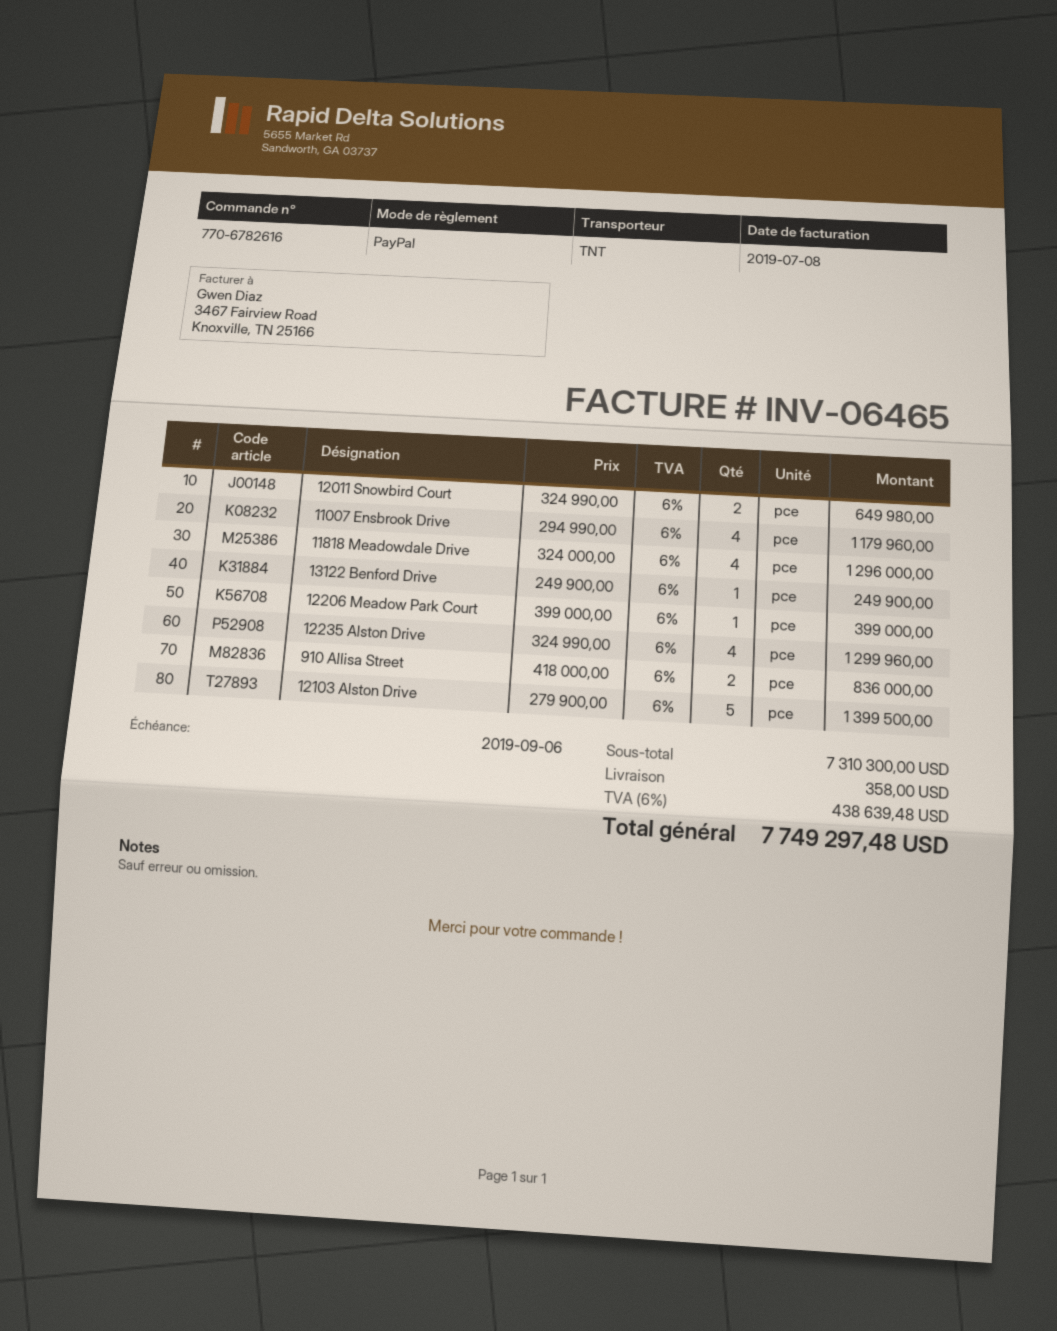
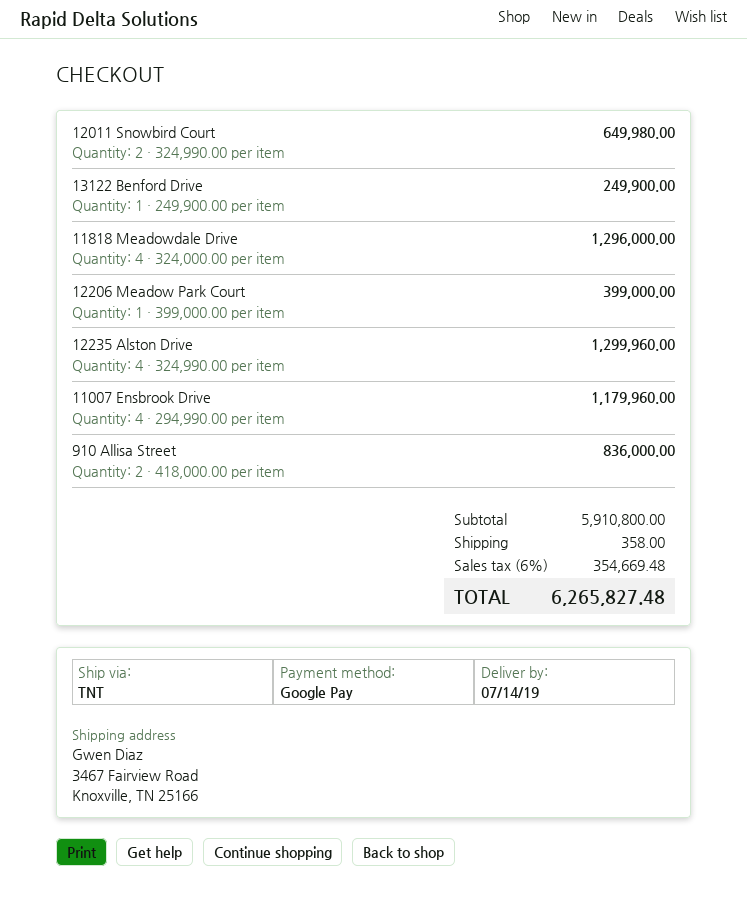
payment method: PayPal -> Google Pay
12103 Alston Drive: 5 x 279900.00 = 1399500.00 -> none
subtotal: 7310300.00 -> 5910800.00
tax: 6% = 438639.48 -> 6% = 354669.48
total: 7749297.48 -> 6265827.48

